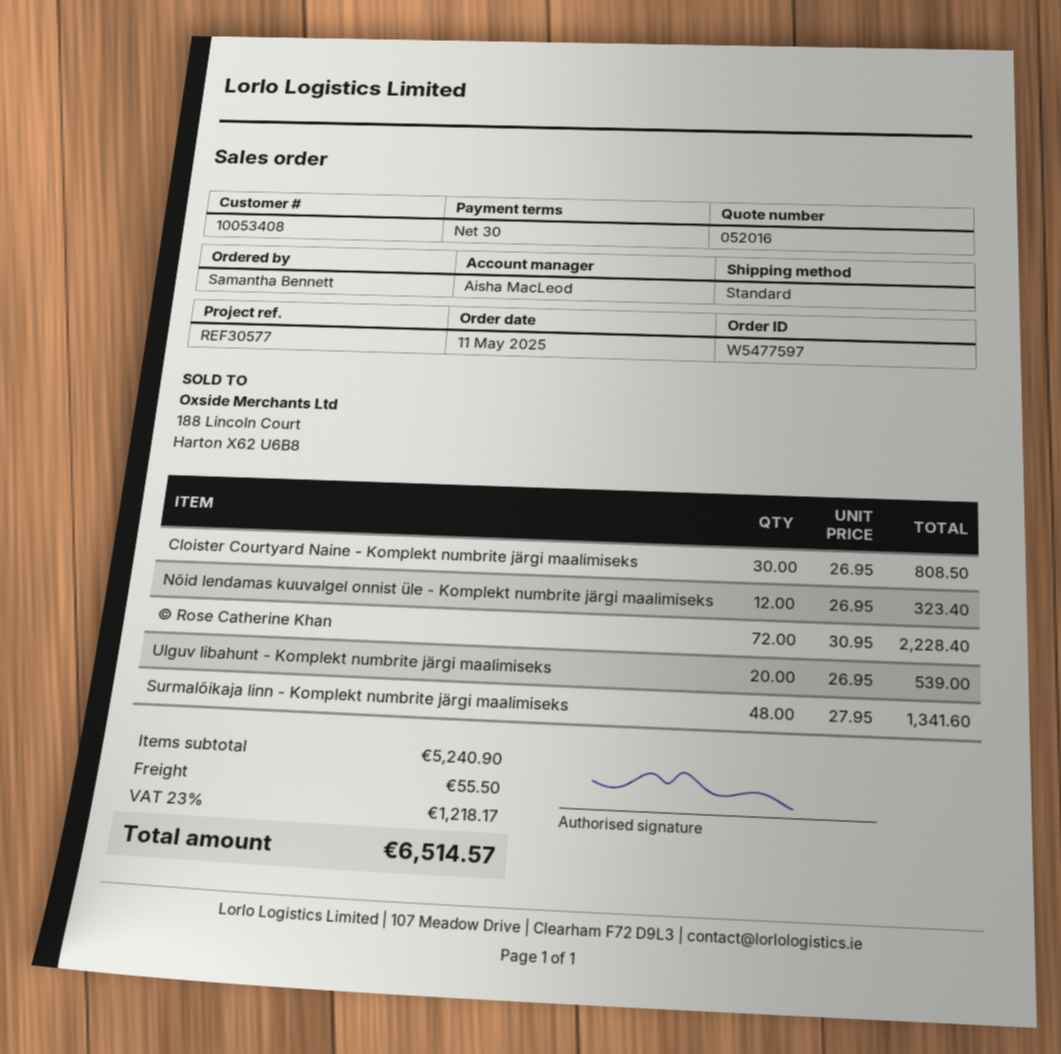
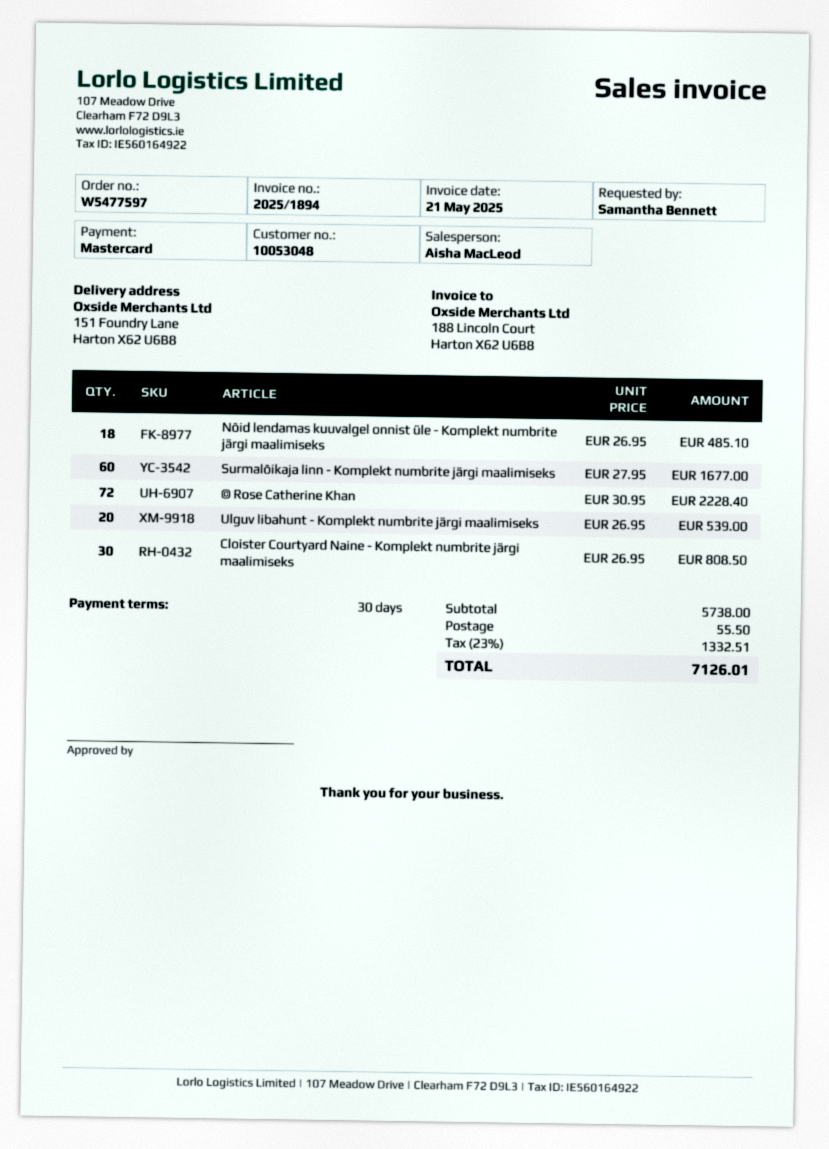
customer number: 10053408 -> 10053048
Nõid lendamas kuuvalgel onnist üle - Komplekt numbrite järgi maalimiseks: 12 x 26.95 = 323.40 -> 18 x 26.95 = 485.10
Surmalõikaja linn - Komplekt numbrite järgi maalimiseks: 48 x 27.95 = 1341.60 -> 60 x 27.95 = 1677.00
subtotal: 5240.90 -> 5738.00
tax: 23% = 1218.17 -> 23% = 1332.51
total: 6514.57 -> 7126.01

